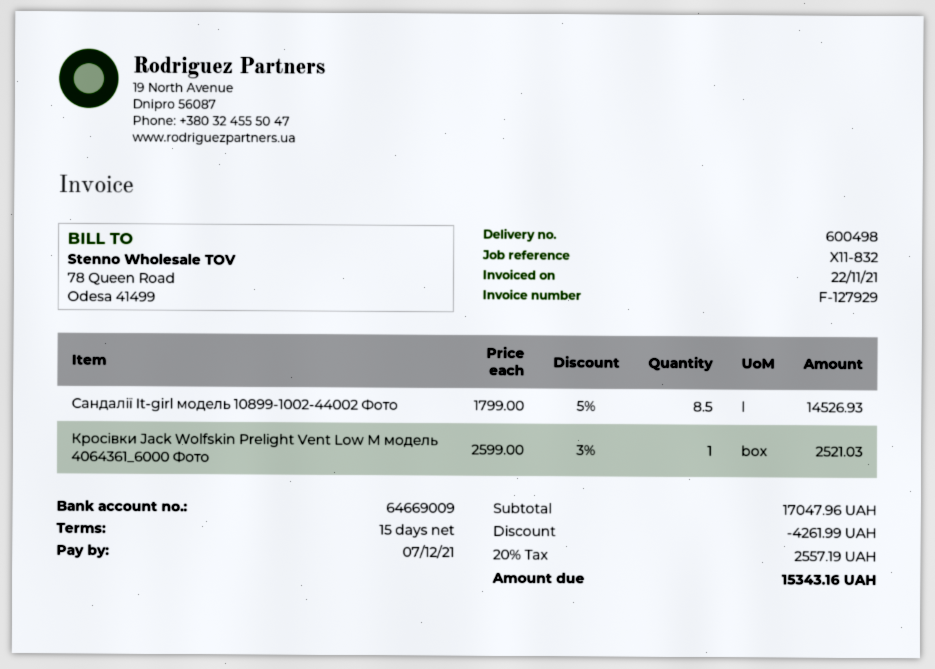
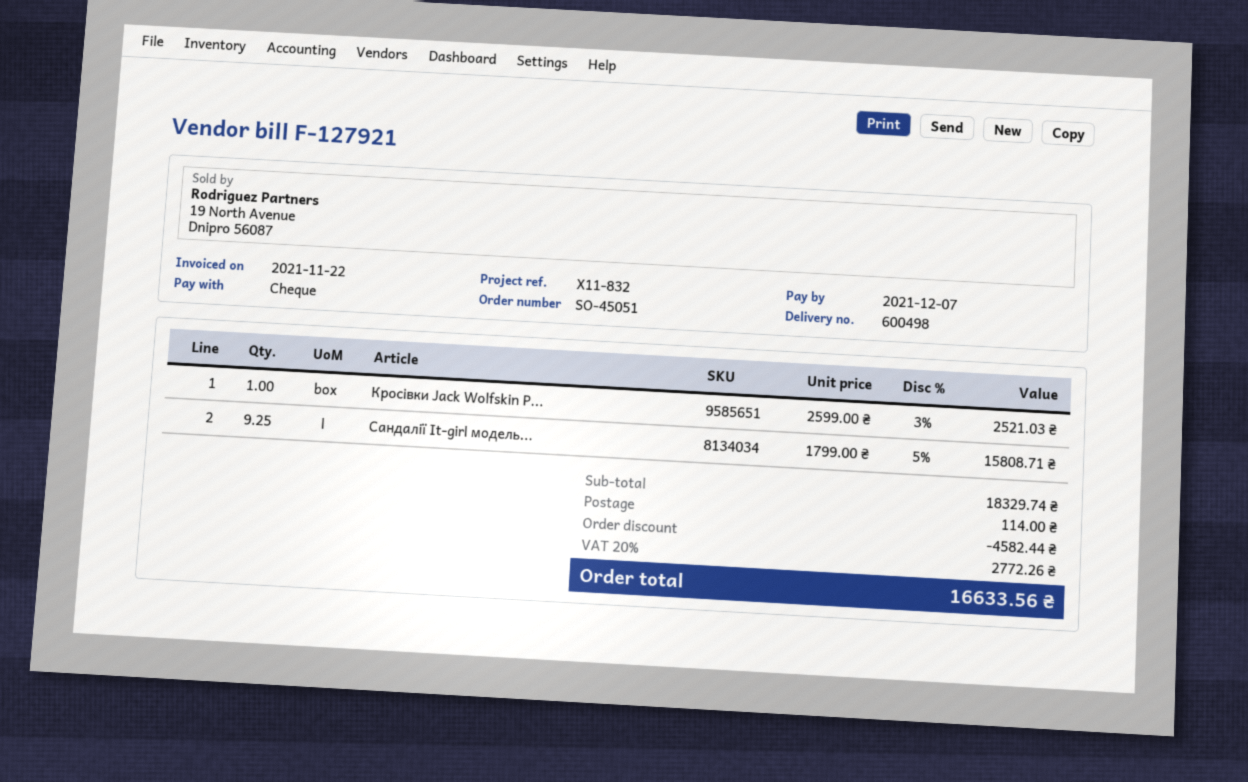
invoice number: F-127929 -> F-127921
Сандалії It-girl модель 10899-1002-44002 Фото: 8.5 x 1799.00 - 5% = 14526.93 -> 9.25 x 1799.00 - 5% = 15808.71
subtotal: 17047.96 -> 18329.74
discount: 4261.99 -> 4582.44
shipping: none -> 114.00
tax: 20% = 2557.19 -> 20% = 2772.26
total: 15343.16 -> 16633.56

